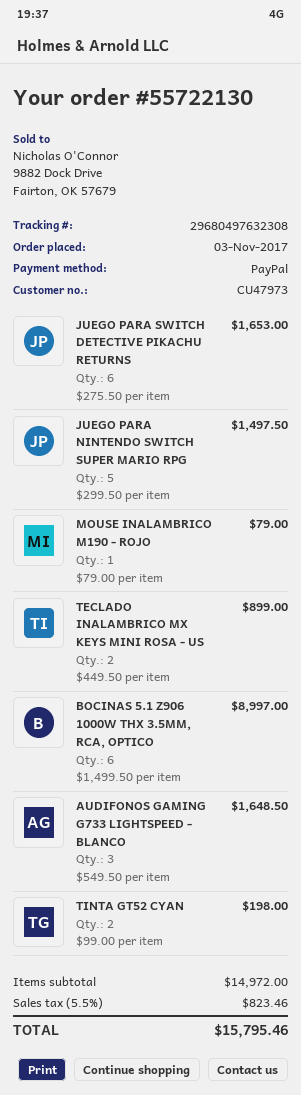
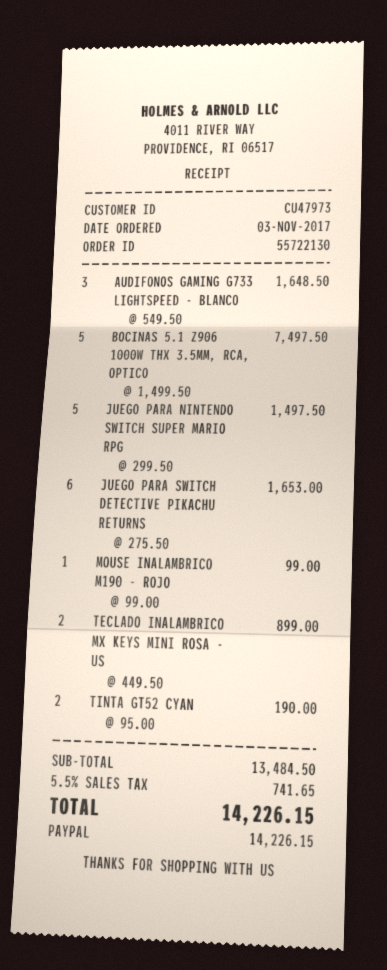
MOUSE INALAMBRICO M190 - ROJO: 1 x 79.00 = 79.00 -> 1 x 99.00 = 99.00
BOCINAS 5.1 Z906 1000W THX 3.5MM, RCA, OPTICO: 6 x 1499.50 = 8997.00 -> 5 x 1499.50 = 7497.50
TINTA GT52 CYAN: 2 x 99.00 = 198.00 -> 2 x 95.00 = 190.00
subtotal: 14972.00 -> 13484.50
tax: 5.5% = 823.46 -> 5.5% = 741.65
total: 15795.46 -> 14226.15

